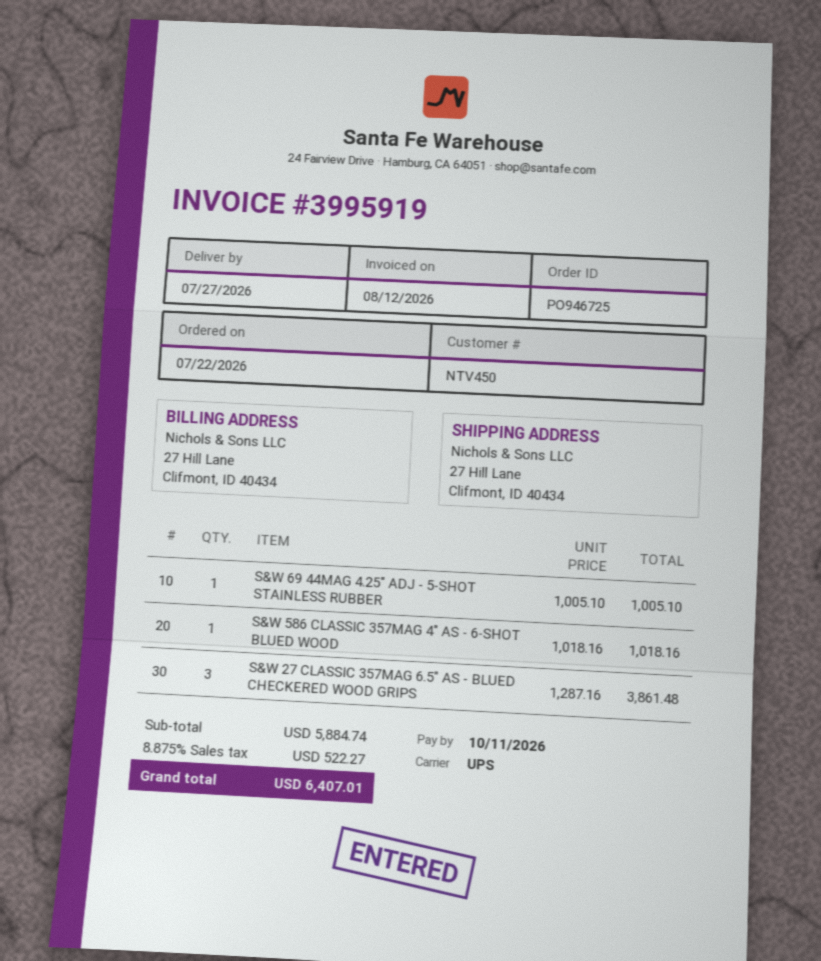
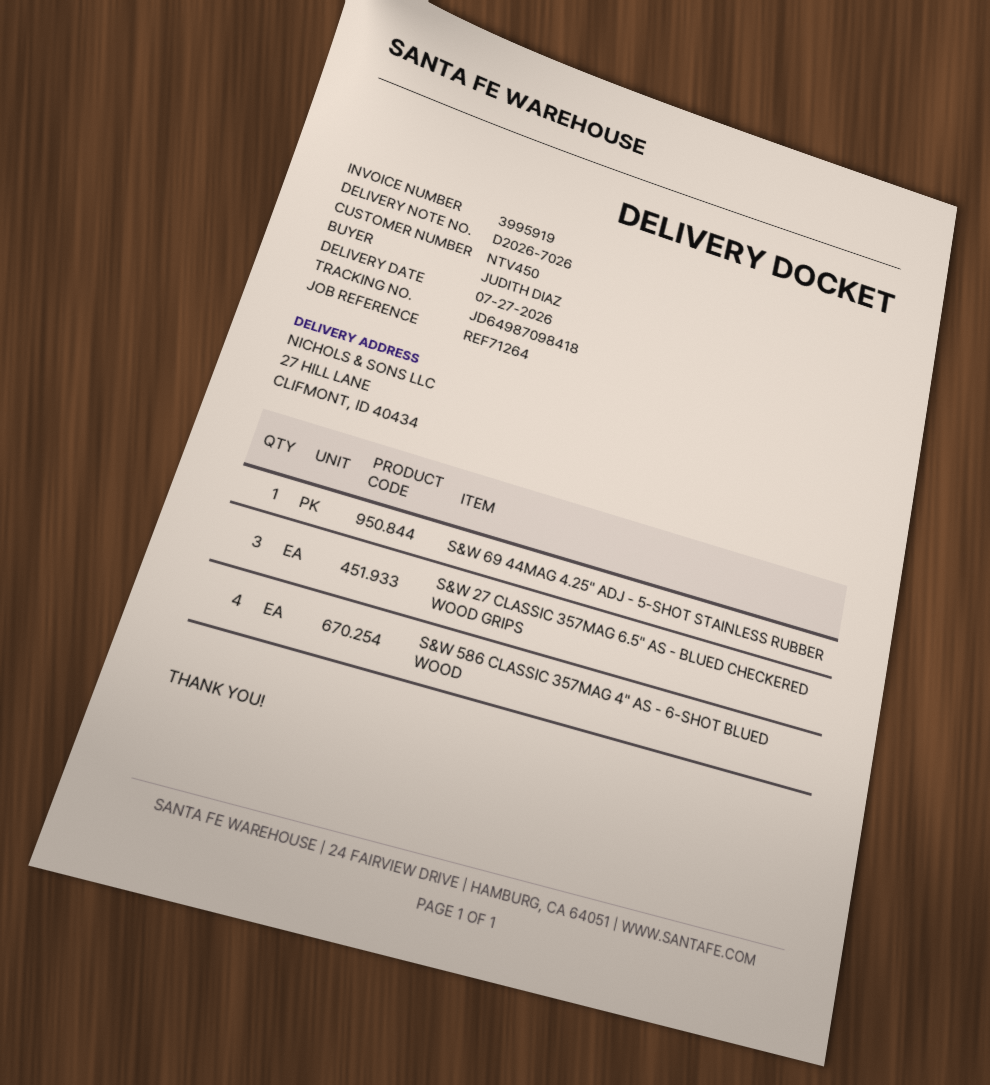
S&W 586 CLASSIC 357MAG 4" AS - 6-SHOT BLUED WOOD: 1 -> 4

